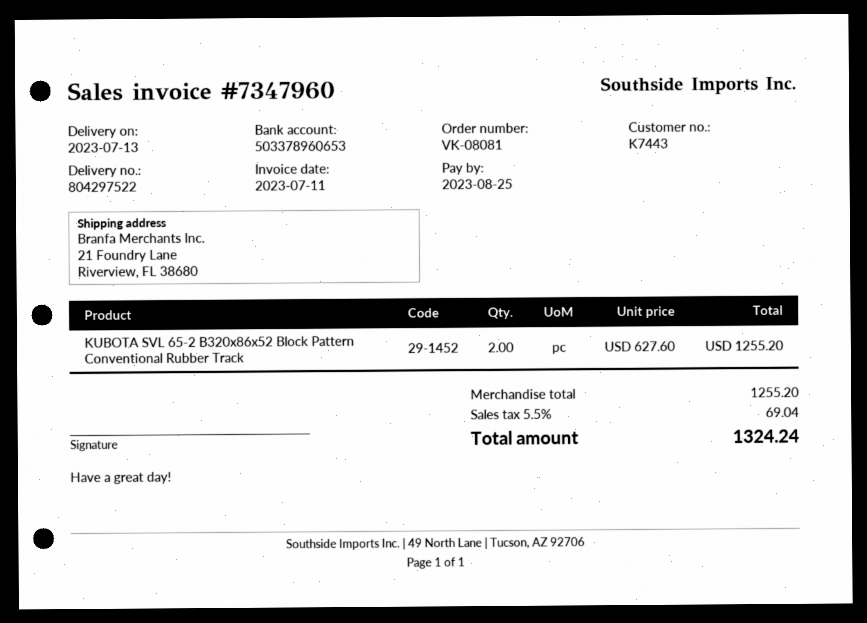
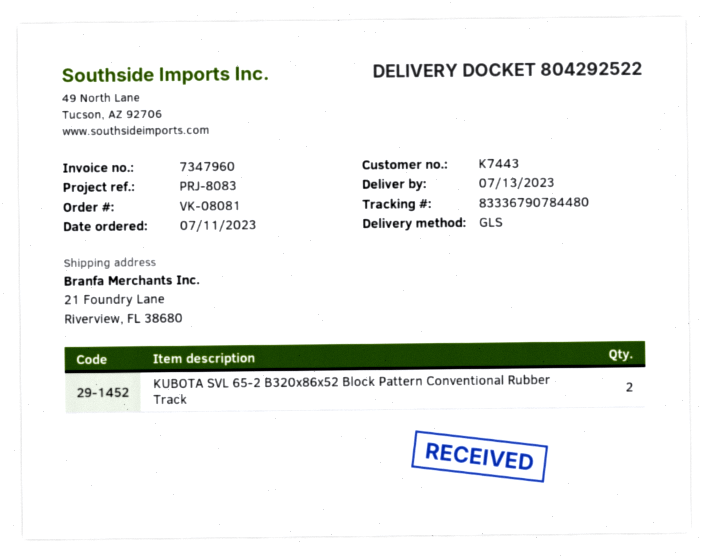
delivery note number: 804297522 -> 804292522

